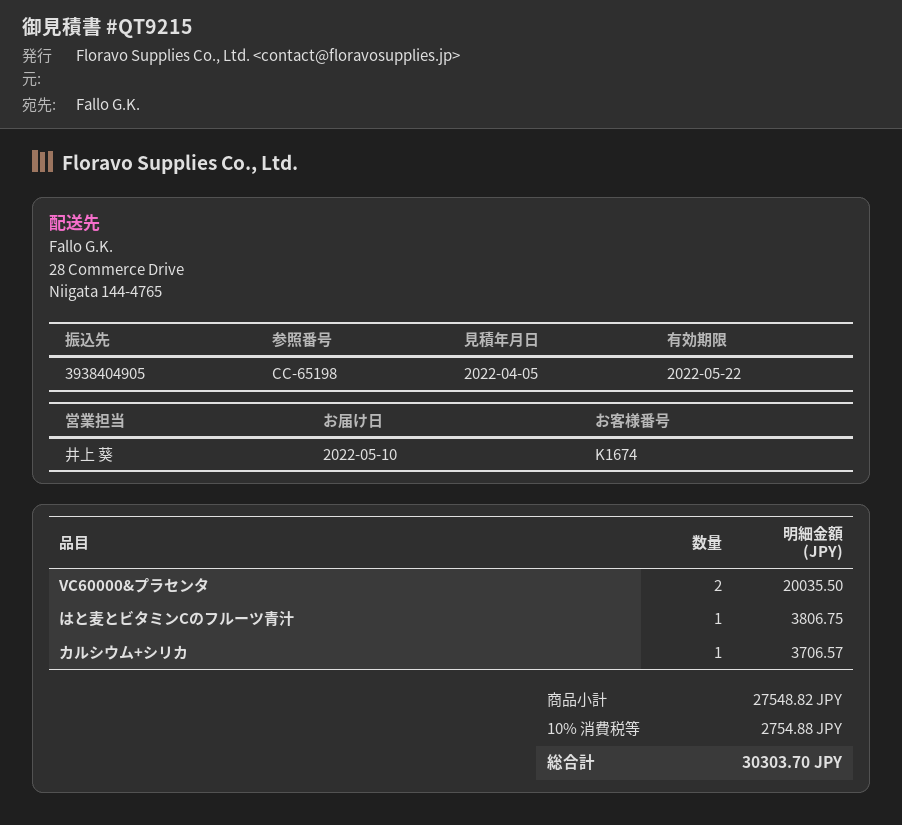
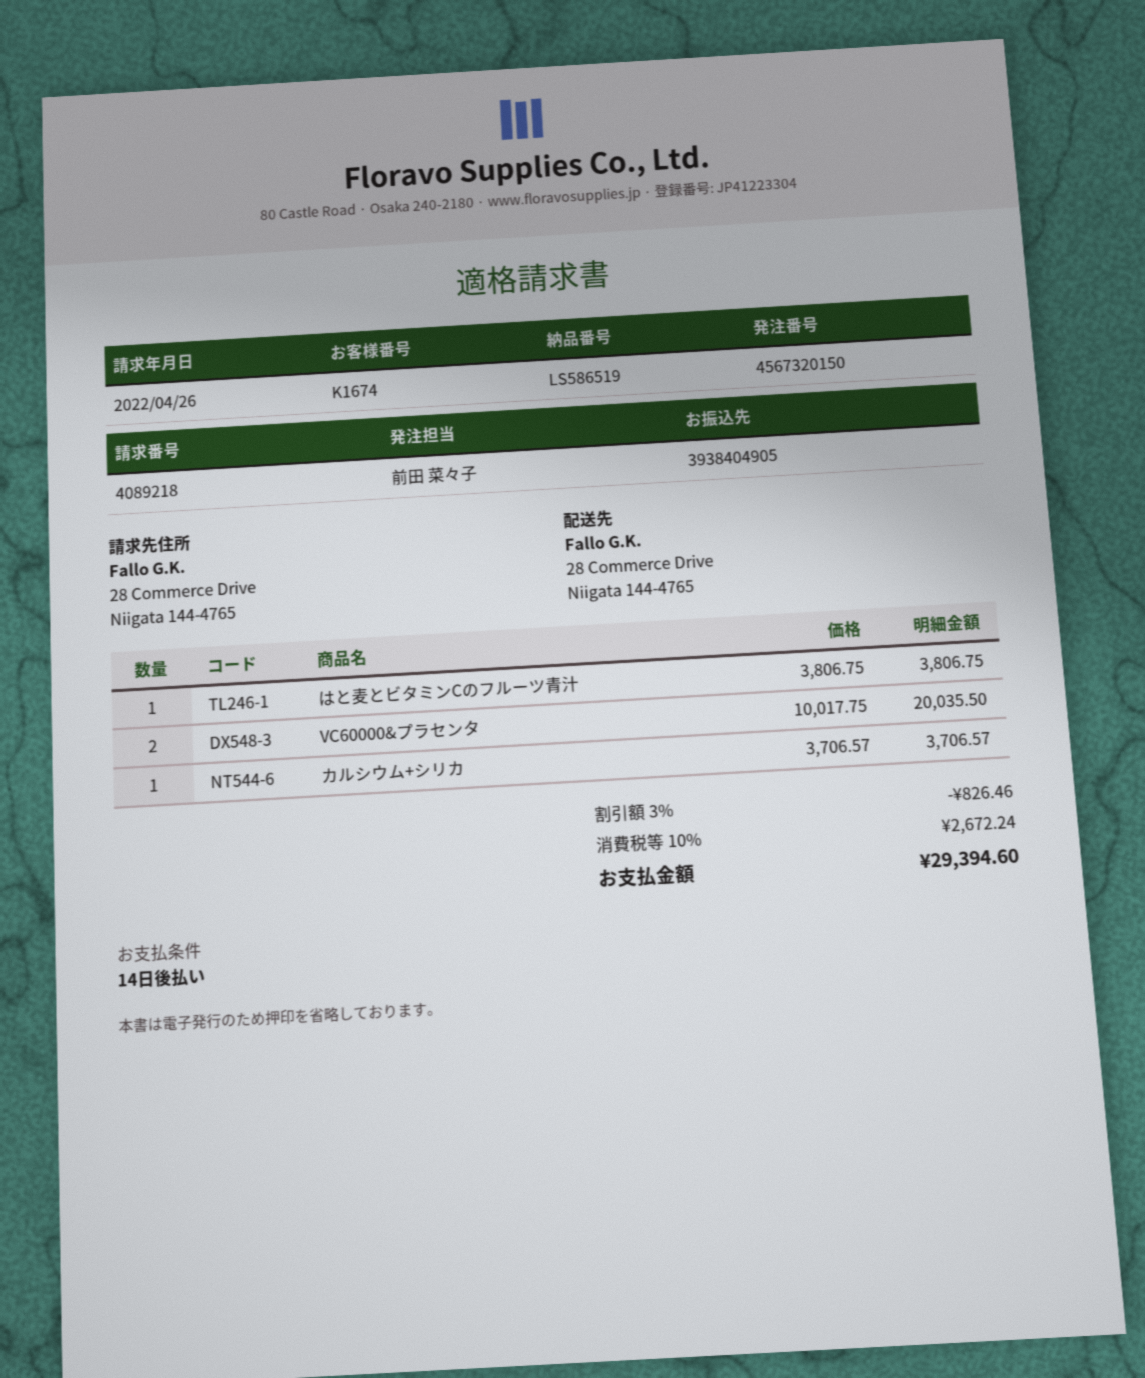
discount: none -> 3% = 826.46
tax: 10% = 2754.88 -> 10% = 2672.24
total: 30303.70 -> 29394.60

